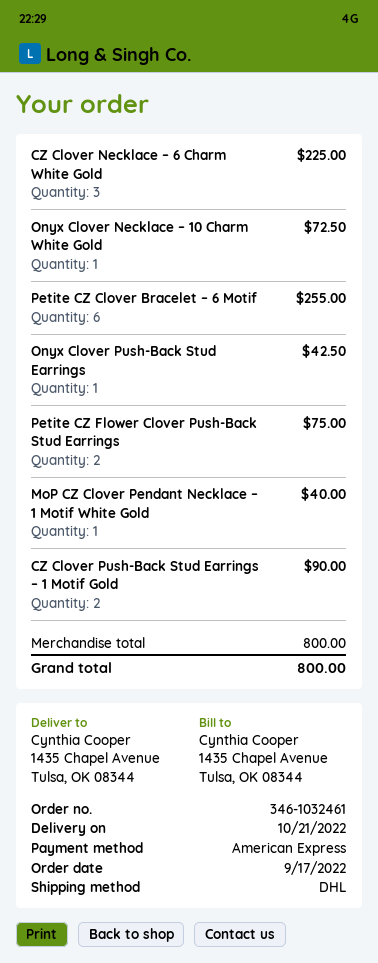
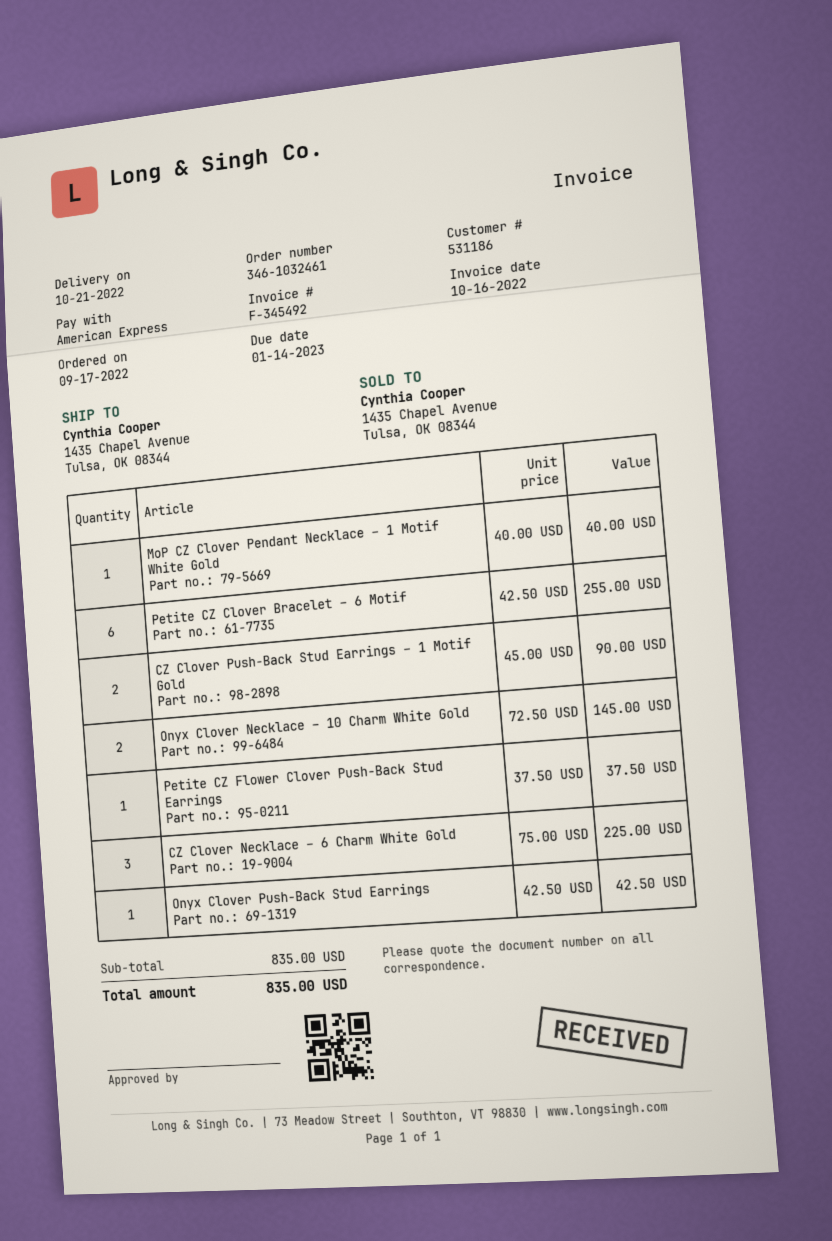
Onyx Clover Necklace – 10 Charm White Gold: 1 for 72.50 -> 2 for 145.00
Petite CZ Flower Clover Push-Back Stud Earrings: 2 for 75.00 -> 1 for 37.50
subtotal: 800.00 -> 835.00
total: 800.00 -> 835.00

